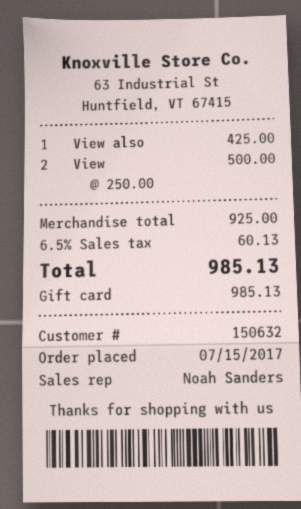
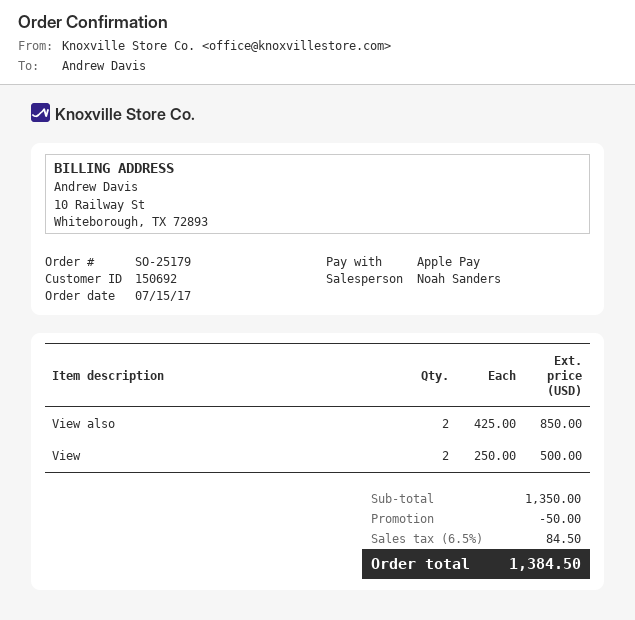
customer number: 150632 -> 150692
payment method: gift card -> Apple Pay
View also: 1 x 425.00 = 425.00 -> 2 x 425.00 = 850.00
subtotal: 925.00 -> 1350.00
discount: none -> 50.00
tax: 6.5% = 60.13 -> 6.5% = 84.50
total: 985.13 -> 1384.50

